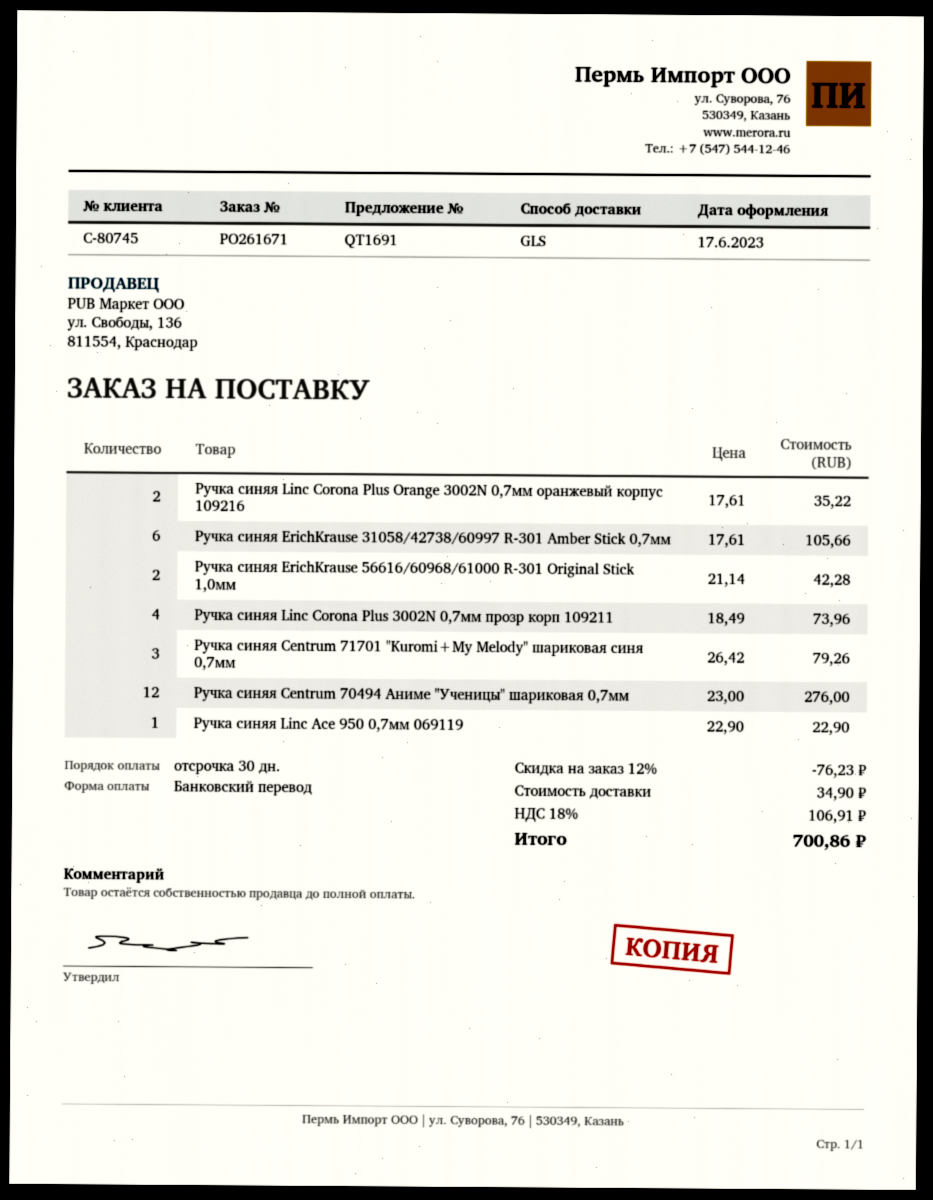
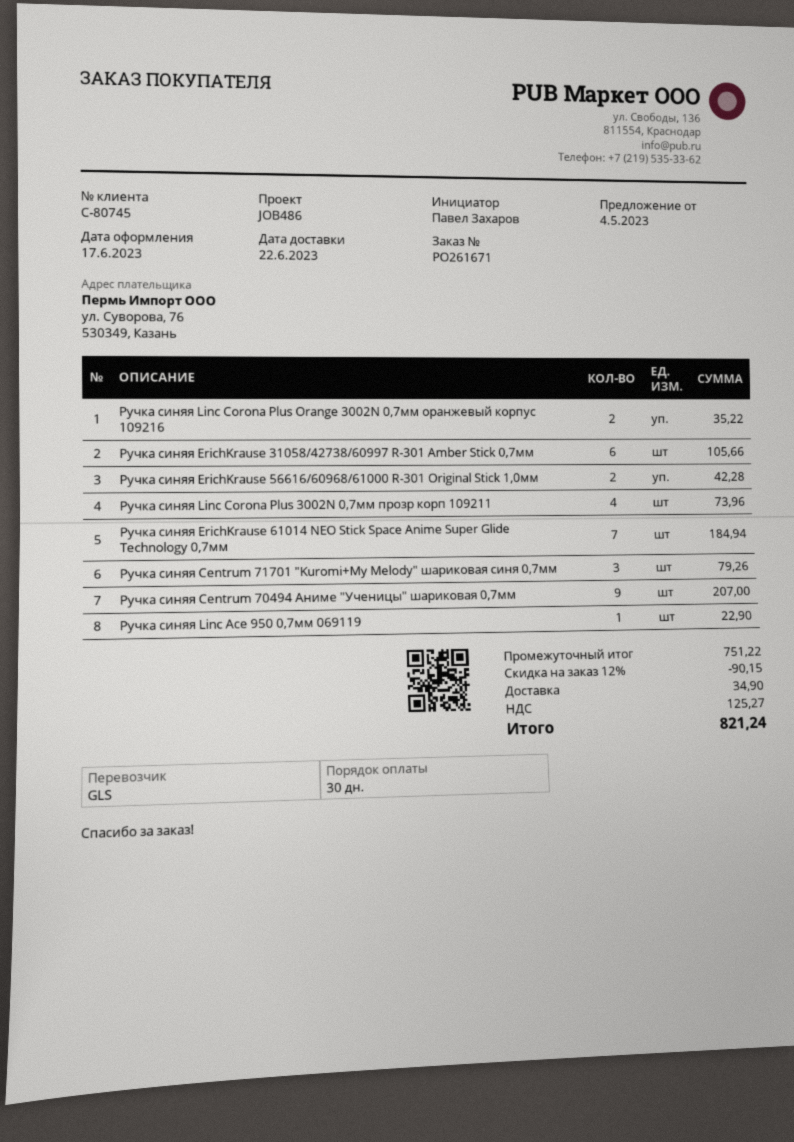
Ручка синяя Centrum 70494 Аниме "Ученицы" шариковая 0,7мм: 12 for 276.00 -> 9 for 207.00
Ручка синяя ErichKrause 61014 NEO Stick Space Anime Super Glide Technology 0,7мм: none -> 7 for 184.94
discount: 12% = 76.23 -> 12% = 90.15
tax: 106.91 -> 125.27
total: 700.86 -> 821.24

